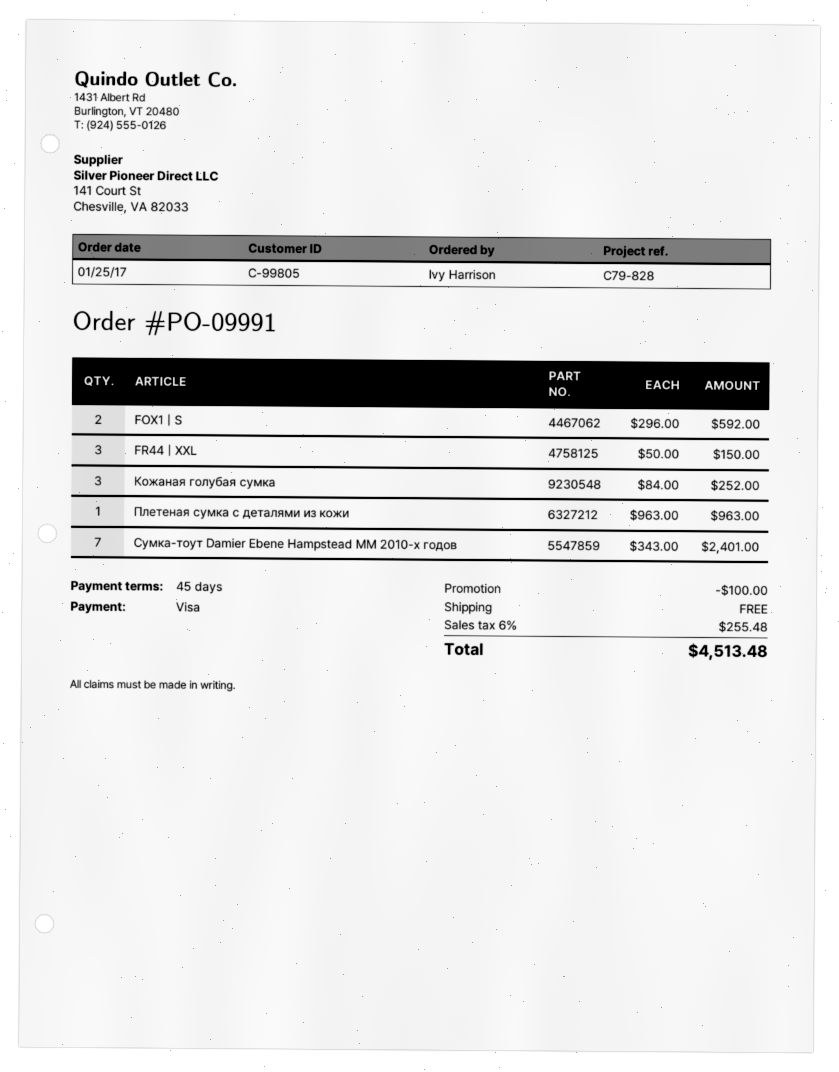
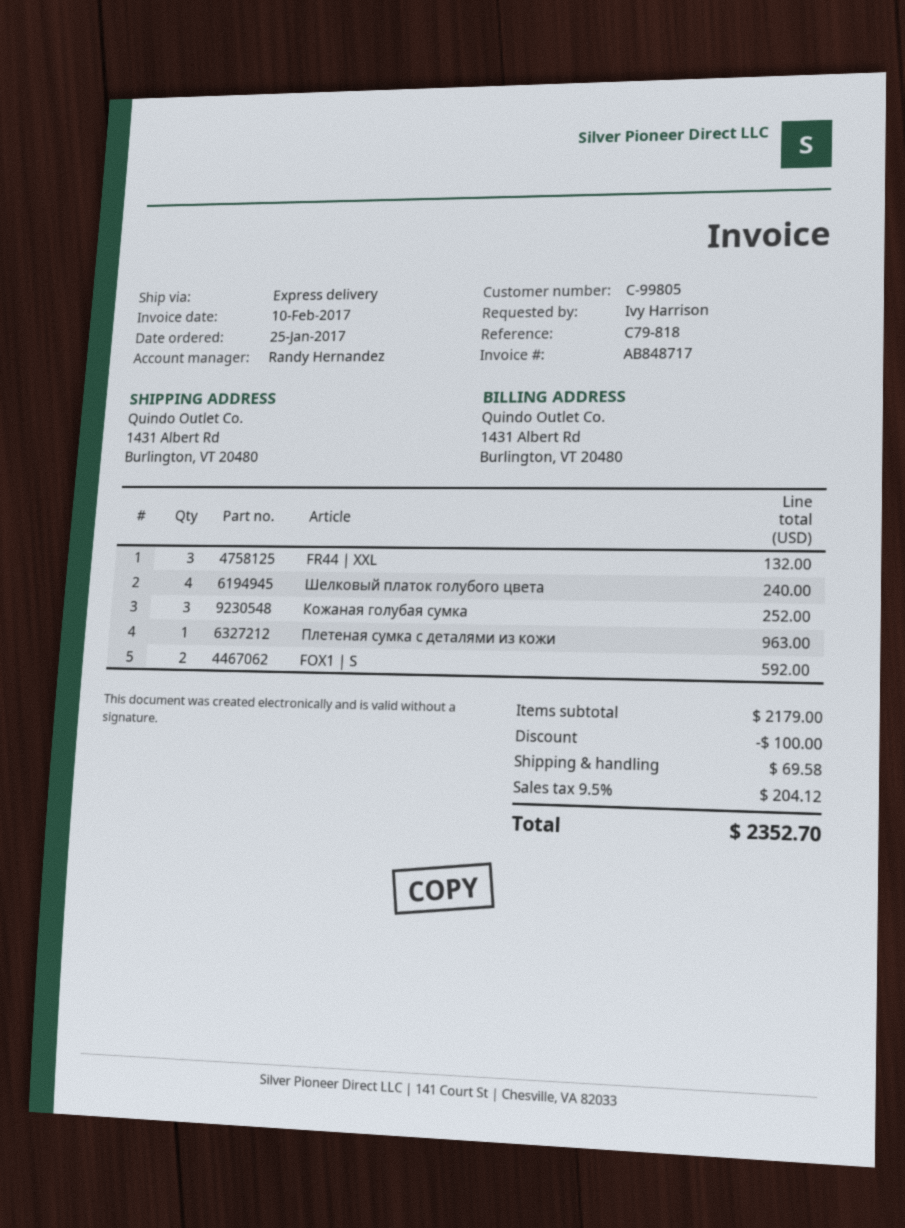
reference: C79-828 -> C79-818
FR44 | XXL: 3 for 150.00 -> 3 for 132.00
Сумка-тоут Damier Ebene Hampstead MM 2010-х годов: 7 for 2401.00 -> none
Шелковый платок голубого цвета: none -> 4 for 240.00
shipping: 0.00 -> 69.58
tax: 6% = 255.48 -> 9.5% = 204.12
total: 4513.48 -> 2352.70

